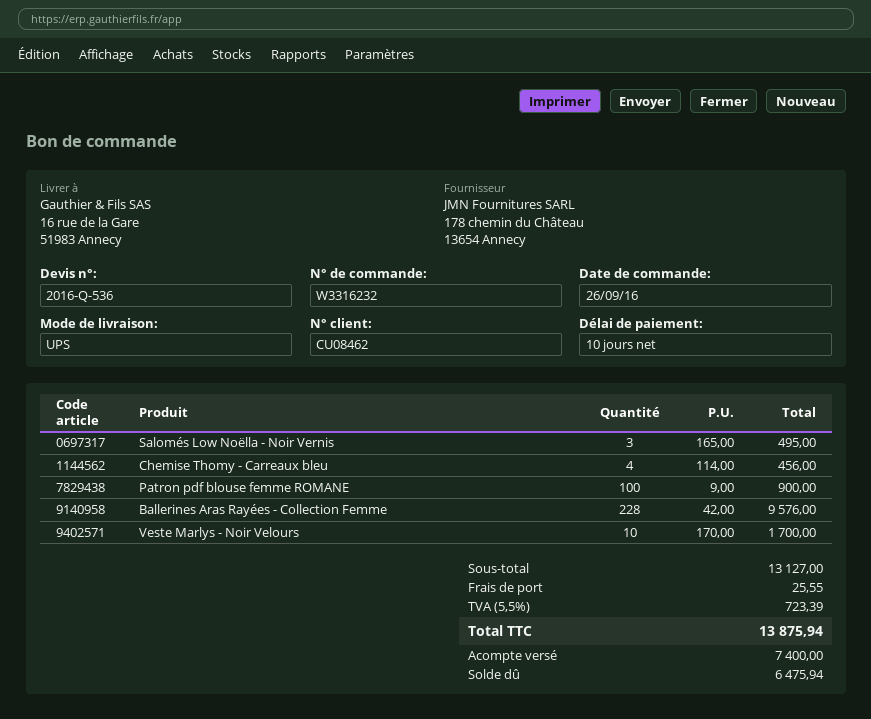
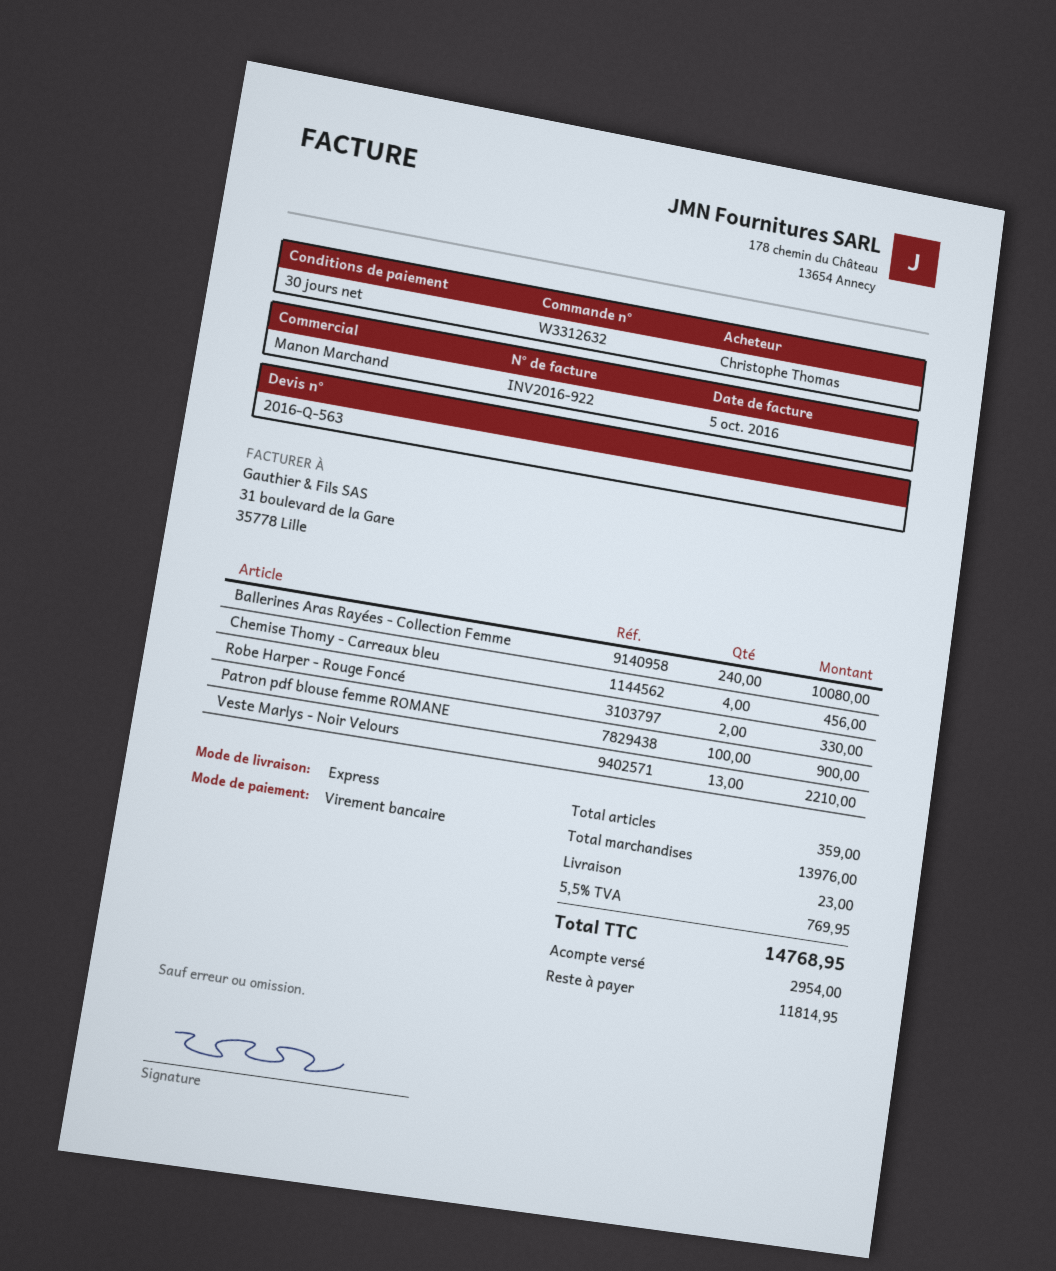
quote number: 2016-Q-536 -> 2016-Q-563
order number: W3316232 -> W3312632
payment terms: 10 days -> 30 days
shipping method: UPS -> express
Salomés Low Noëlla - Noir Vernis: 3 for 495.00 -> none
Ballerines Aras Rayées - Collection Femme: 228 for 9576.00 -> 240 for 10080.00
Veste Marlys - Noir Velours: 10 for 1700.00 -> 13 for 2210.00
Robe Harper - Rouge Foncé: none -> 2 for 330.00
subtotal: 13127.00 -> 13976.00
shipping: 25.55 -> 23.00
tax: 5.5% = 723.39 -> 5.5% = 769.95
total: 13875.94 -> 14768.95
deposit: 7400.00 -> 2954.00
balance: 6475.94 -> 11814.95

